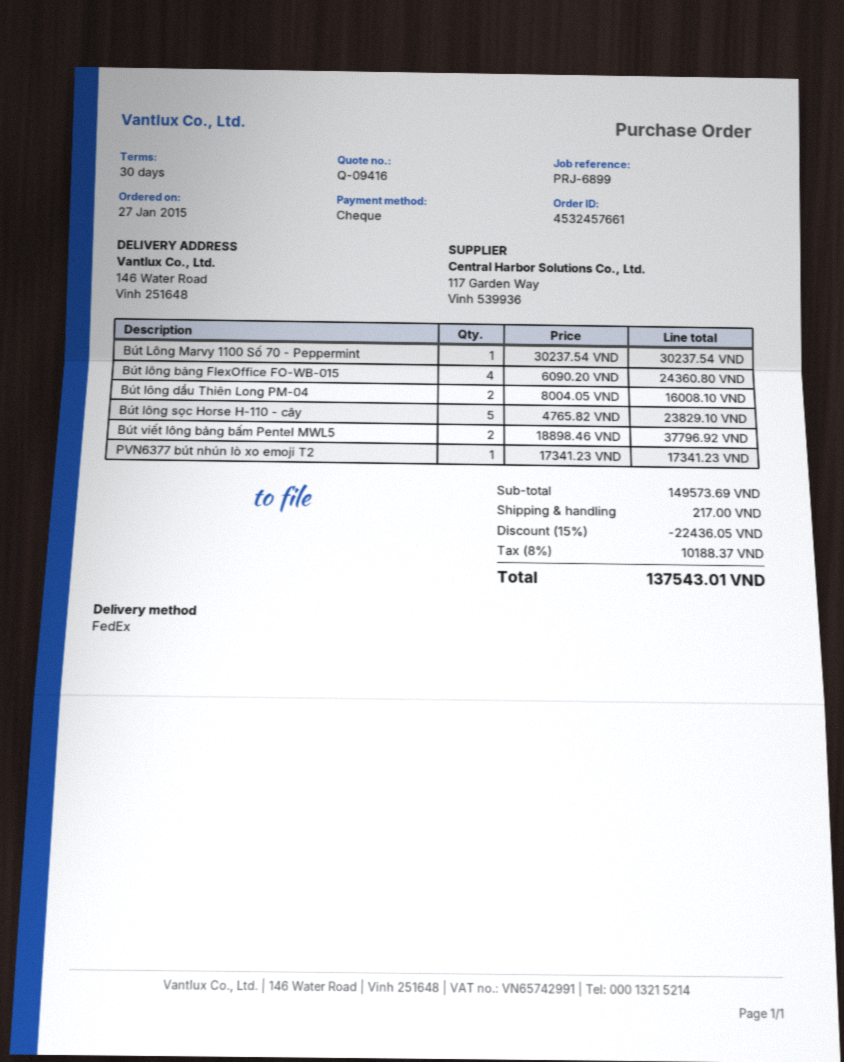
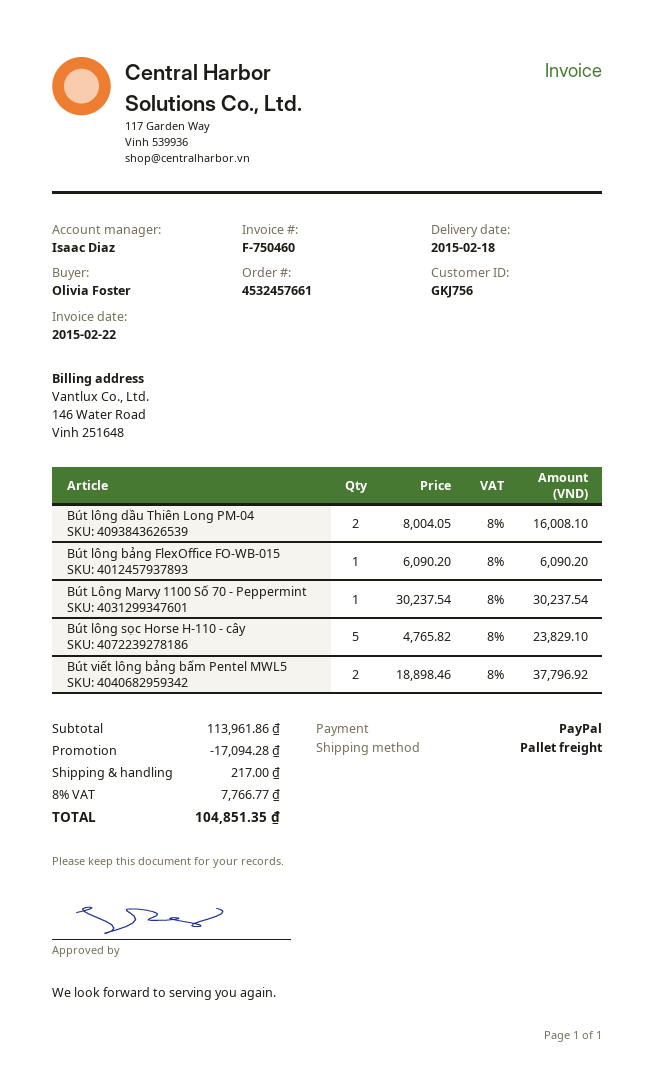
payment method: cheque -> PayPal
shipping method: FedEx -> pallet freight
Bút lông bảng FlexOffice FO-WB-015: 4 x 6090.20 = 24360.80 -> 1 x 6090.20 = 6090.20
PVN6377 bút nhún lò xo emoji T2: 1 x 17341.23 = 17341.23 -> none
subtotal: 149573.69 -> 113961.86
discount: 22436.05 -> 17094.28
tax: 8% = 10188.37 -> 8% = 7766.77
total: 137543.01 -> 104851.35

